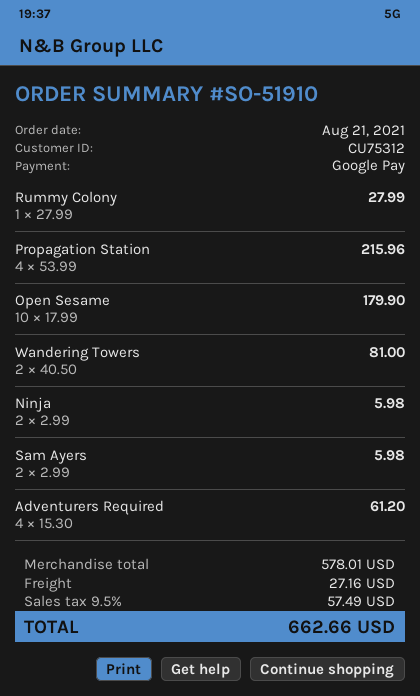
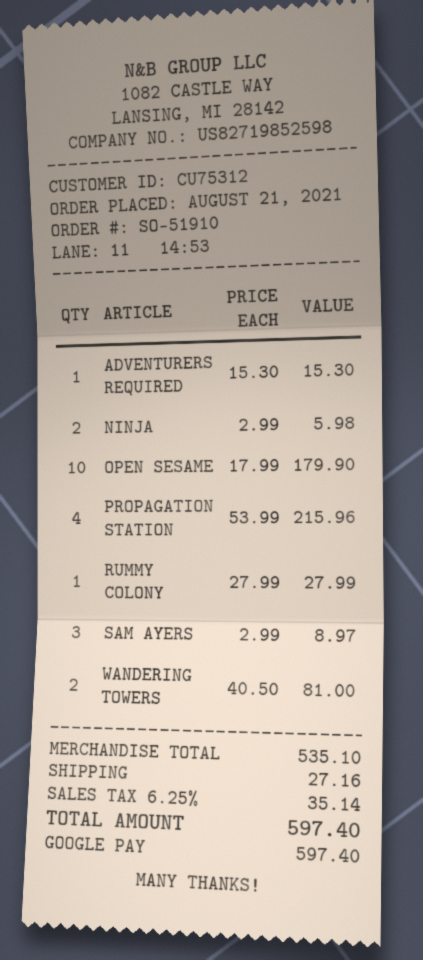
Sam Ayers: 2 x 2.99 = 5.98 -> 3 x 2.99 = 8.97
Adventurers Required: 4 x 15.30 = 61.20 -> 1 x 15.30 = 15.30
subtotal: 578.01 -> 535.10
tax: 9.5% = 57.49 -> 6.25% = 35.14
total: 662.66 -> 597.40

